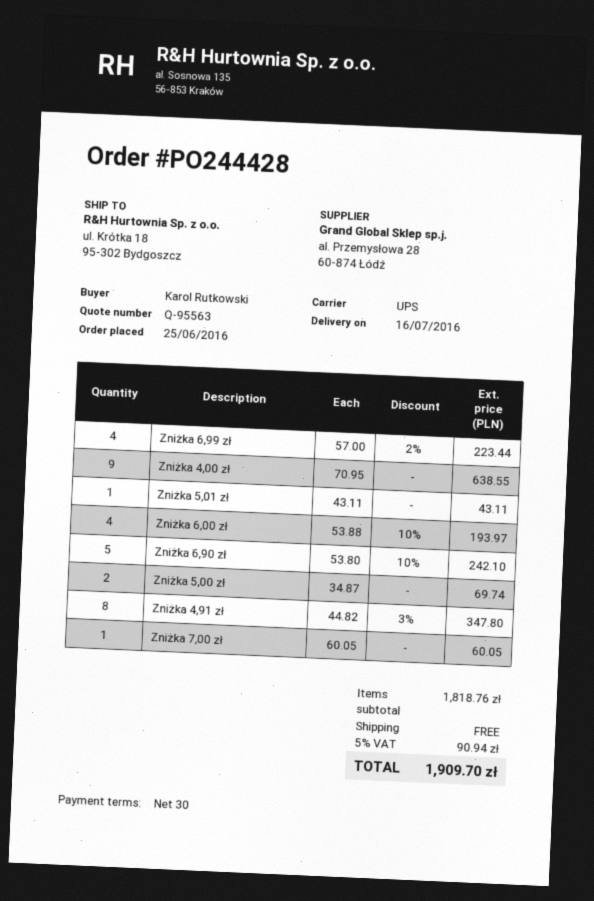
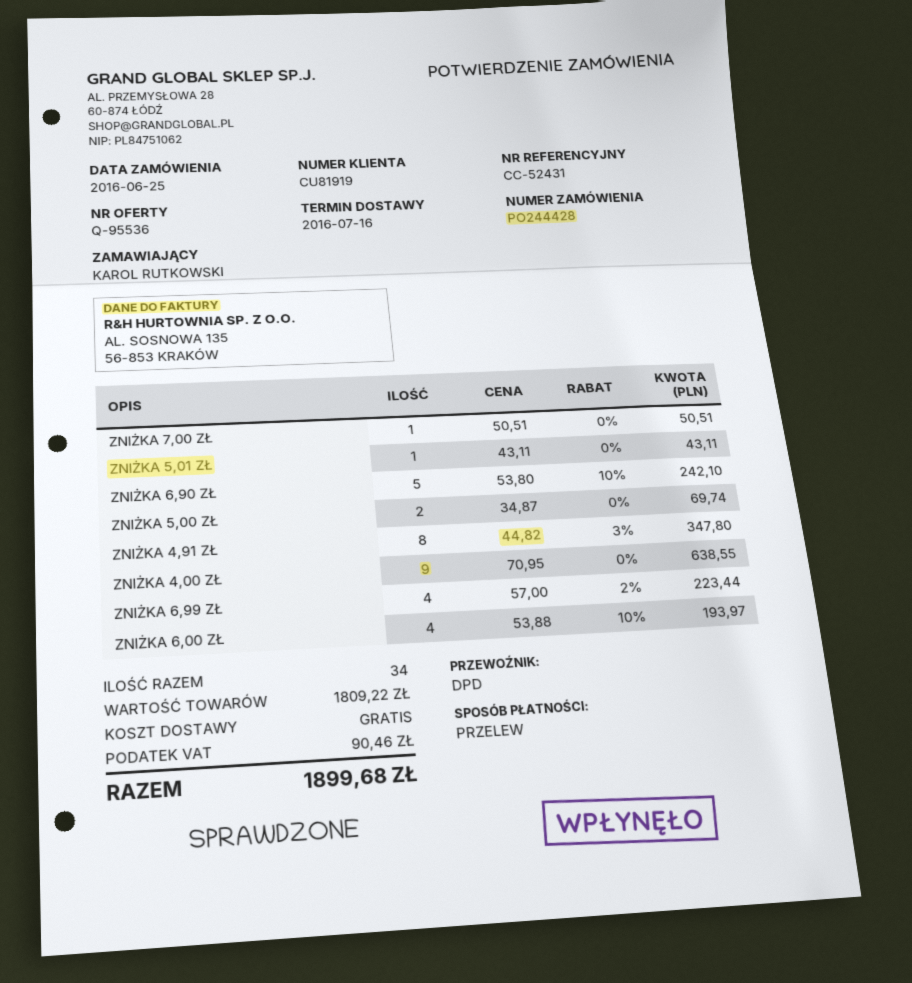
quote number: Q-95563 -> Q-95536
shipping method: UPS -> DPD
Zniżka 7,00 zł: 1 x 60.05 = 60.05 -> 1 x 50.51 = 50.51
subtotal: 1818.76 -> 1809.22
tax: 90.94 -> 90.46
total: 1909.70 -> 1899.68

